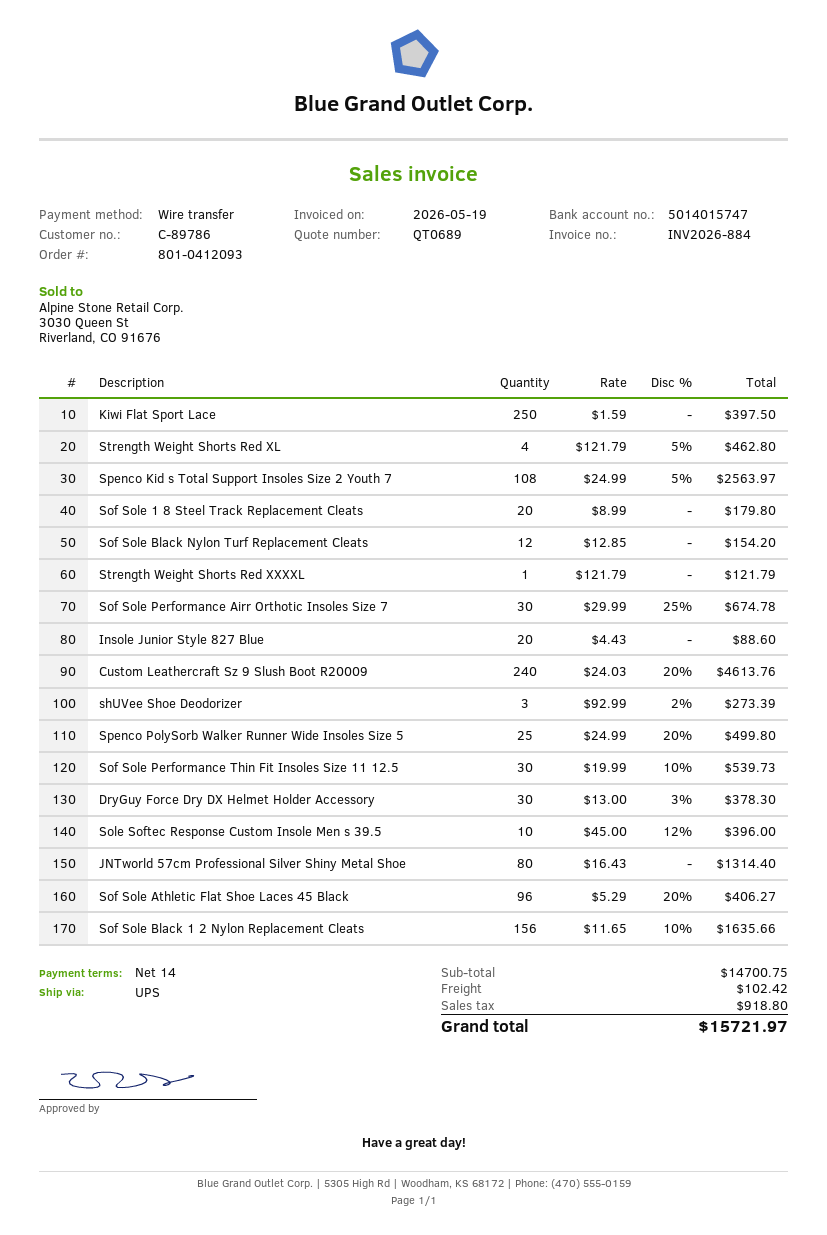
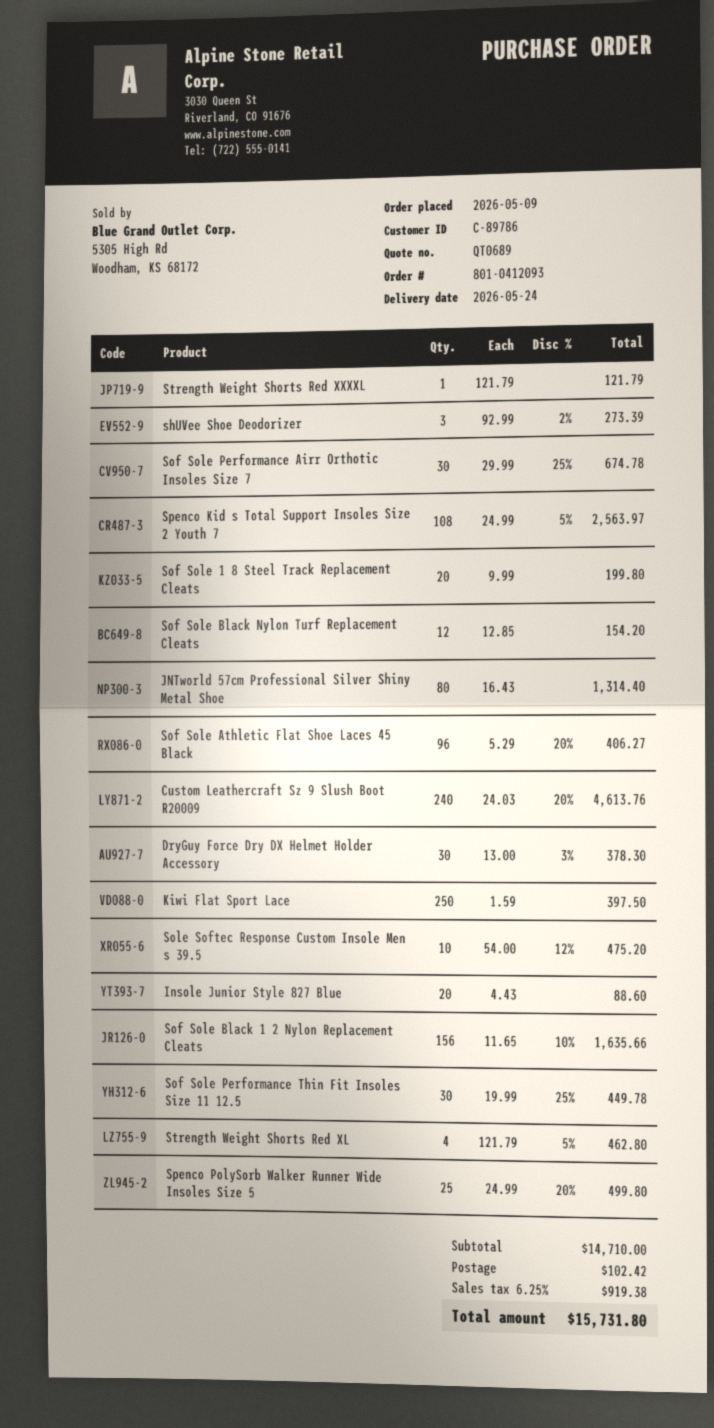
Sof Sole 1 8 Steel Track Replacement Cleats: 20 x 8.99 = 179.80 -> 20 x 9.99 = 199.80
Sof Sole Performance Thin Fit Insoles Size 11 12.5: 30 x 19.99 - 10% = 539.73 -> 30 x 19.99 - 25% = 449.78
Sole Softec Response Custom Insole Men s 39.5: 10 x 45.00 - 12% = 396.00 -> 10 x 54.00 - 12% = 475.20
subtotal: 14700.75 -> 14710.00
tax: 918.80 -> 919.38
total: 15721.97 -> 15731.80

